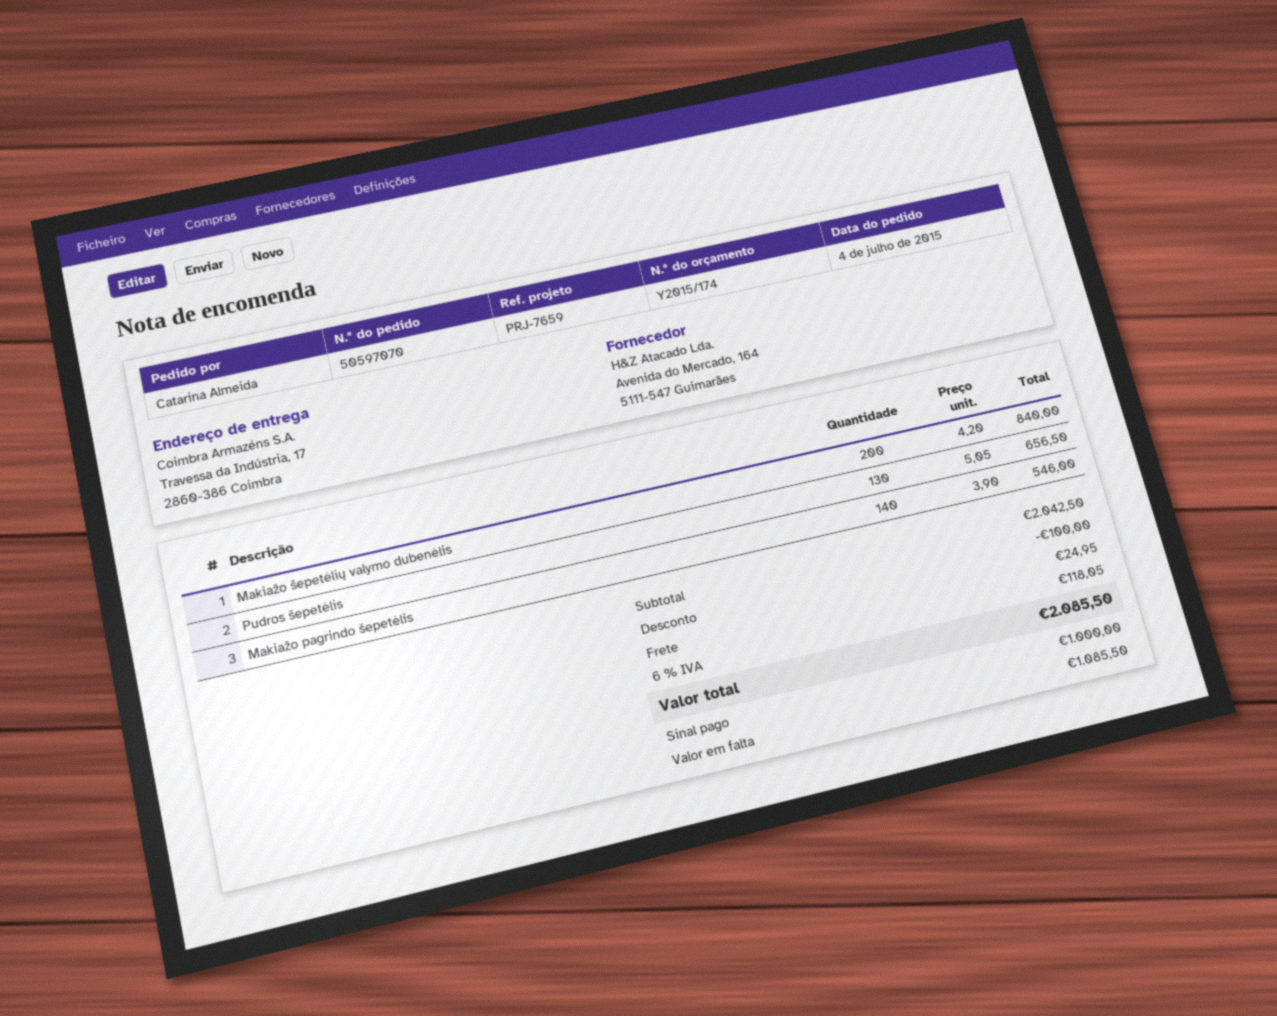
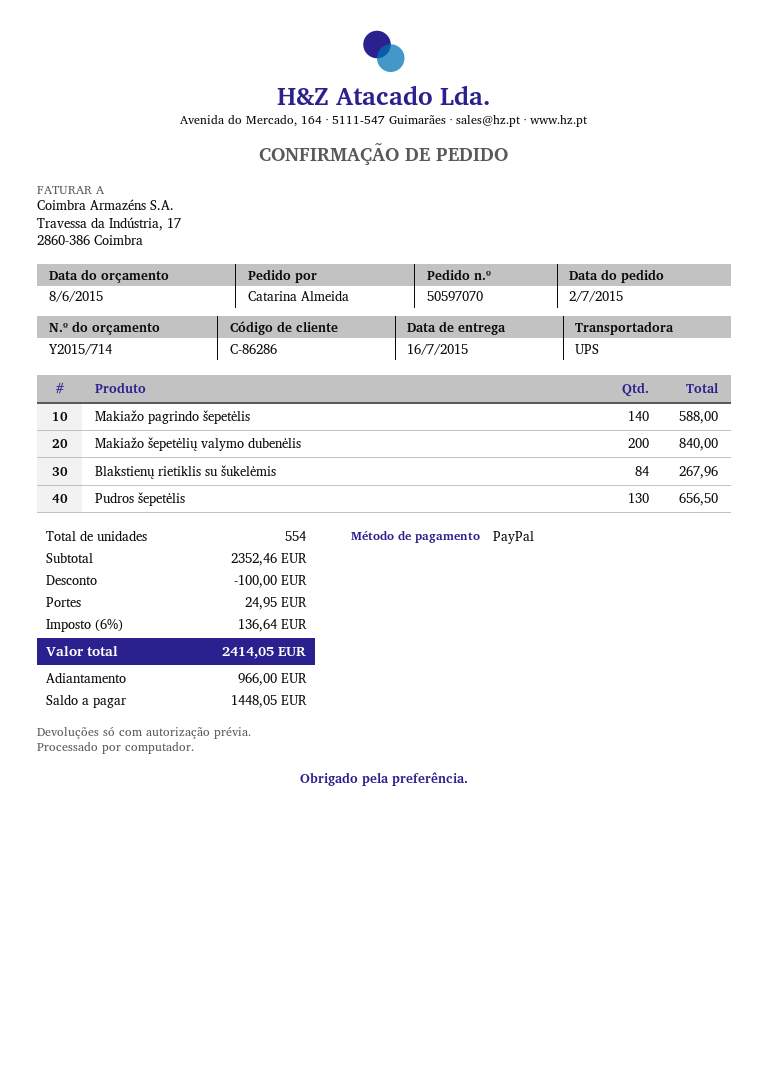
quote number: Y2015/174 -> Y2015/714
order date: 2015-07-04 -> 2015-07-02
Makiažo pagrindo šepetėlis: 140 for 546.00 -> 140 for 588.00
Blakstienų rietiklis su šukelėmis: none -> 84 for 267.96
subtotal: 2042.50 -> 2352.46
tax: 6% = 118.05 -> 6% = 136.64
total: 2085.50 -> 2414.05
deposit: 1000.00 -> 966.00
balance: 1085.50 -> 1448.05

